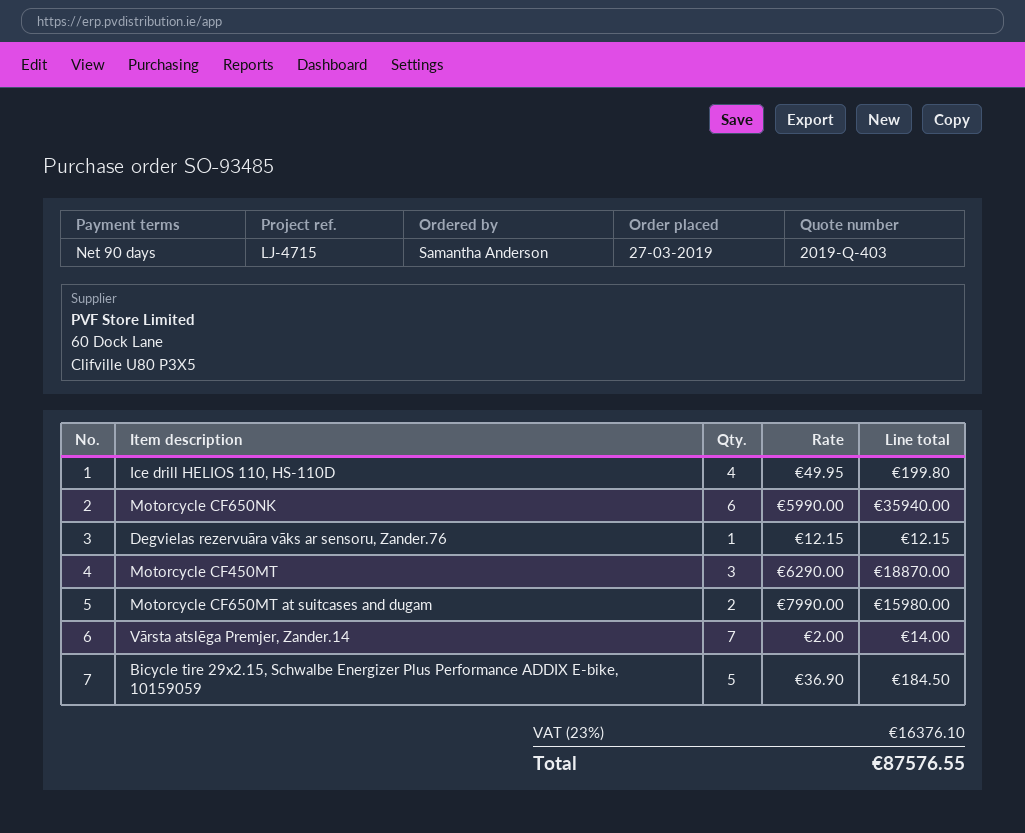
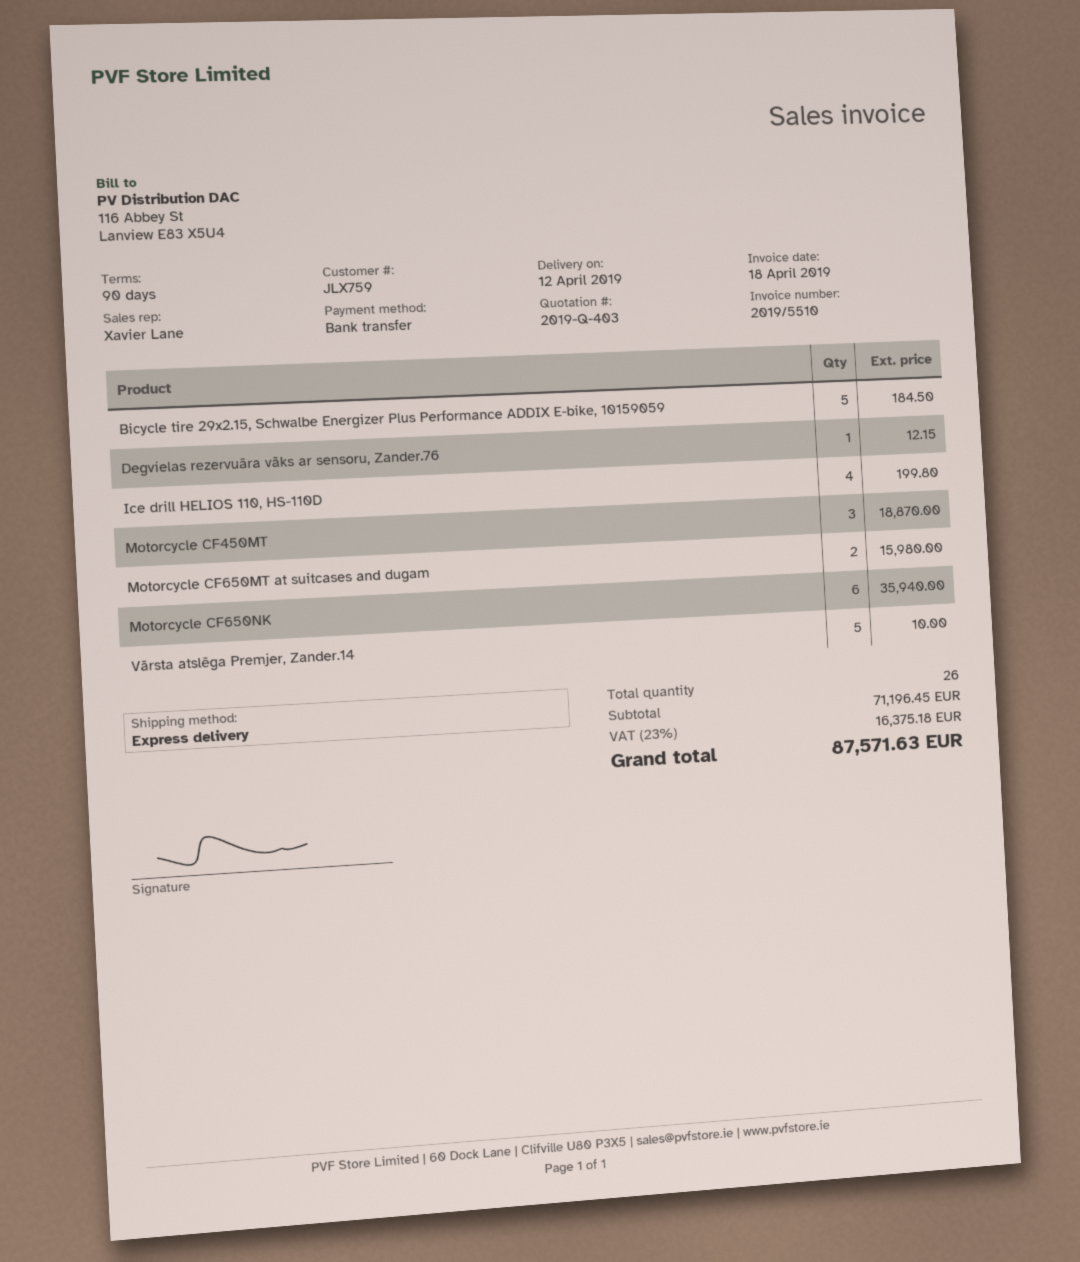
Vārsta atslēga Premjer, Zander.14: 7 for 14.00 -> 5 for 10.00
tax: 23% = 16376.10 -> 23% = 16375.18
total: 87576.55 -> 87571.63

